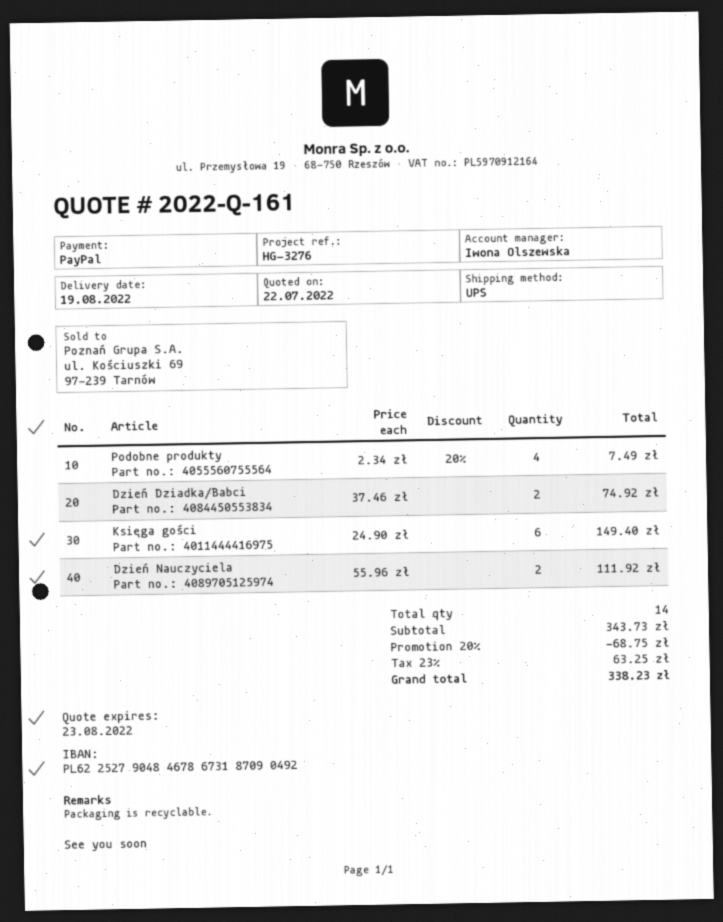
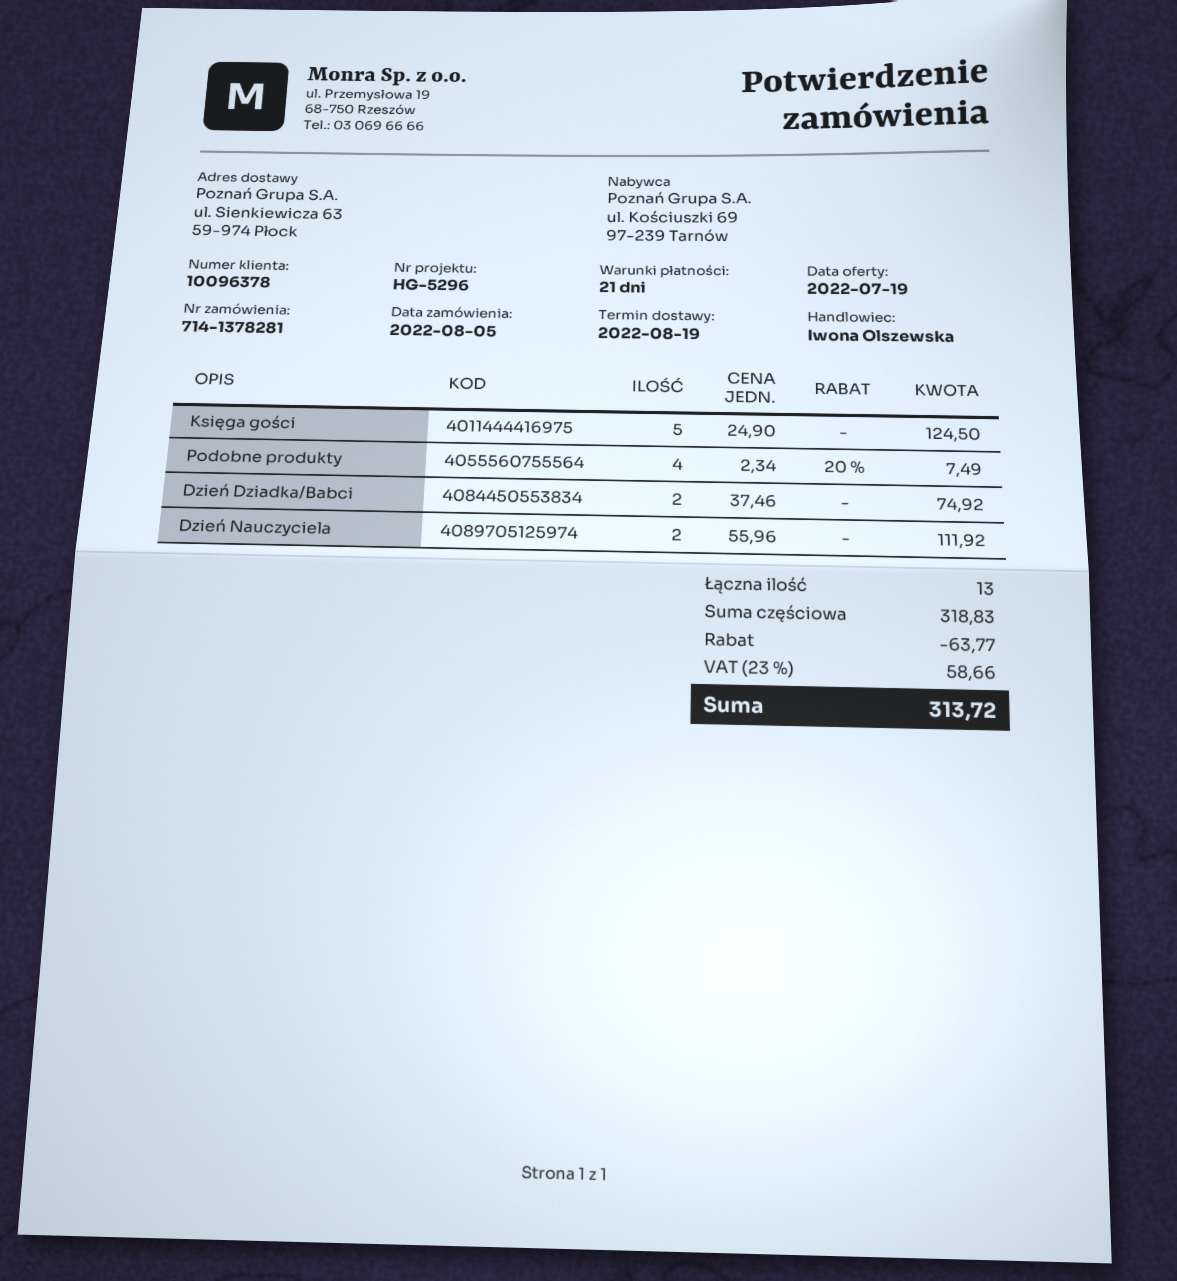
quote date: 2022-07-22 -> 2022-07-19
reference: HG-3276 -> HG-5296
Księga gości: 6 x 24.90 = 149.40 -> 5 x 24.90 = 124.50
total quantity: 14 -> 13
subtotal: 343.73 -> 318.83
discount: 68.75 -> 63.77
tax: 23% = 63.25 -> 23% = 58.66
total: 338.23 -> 313.72

